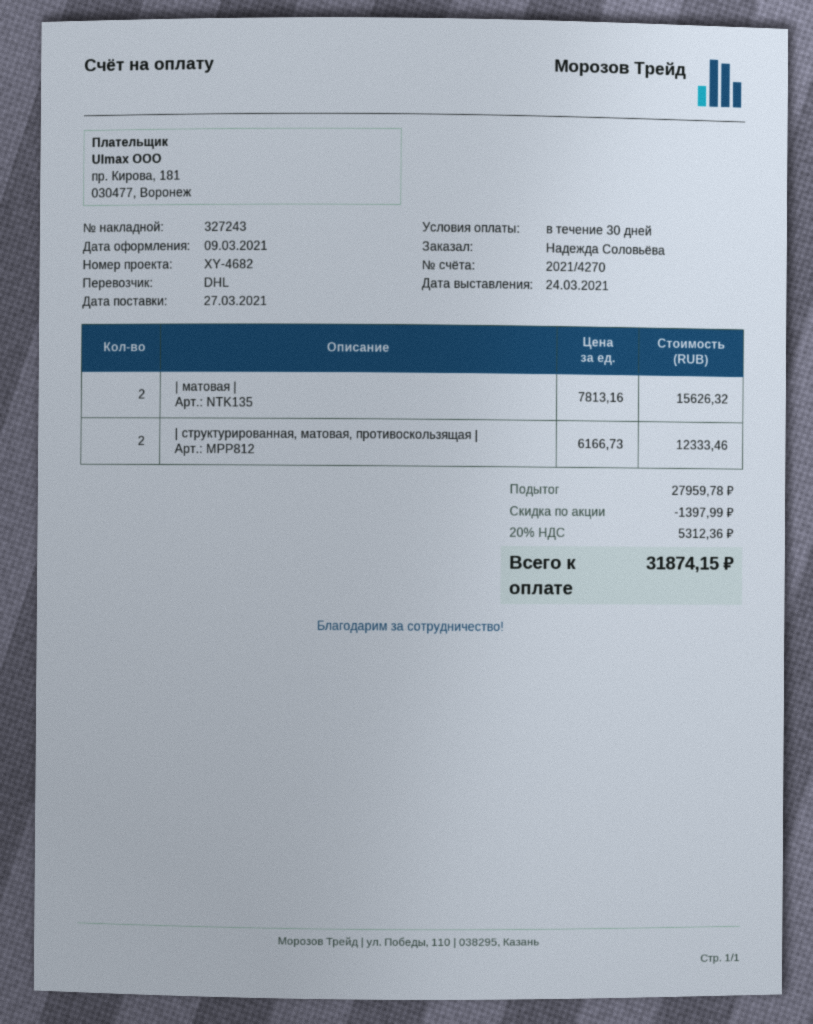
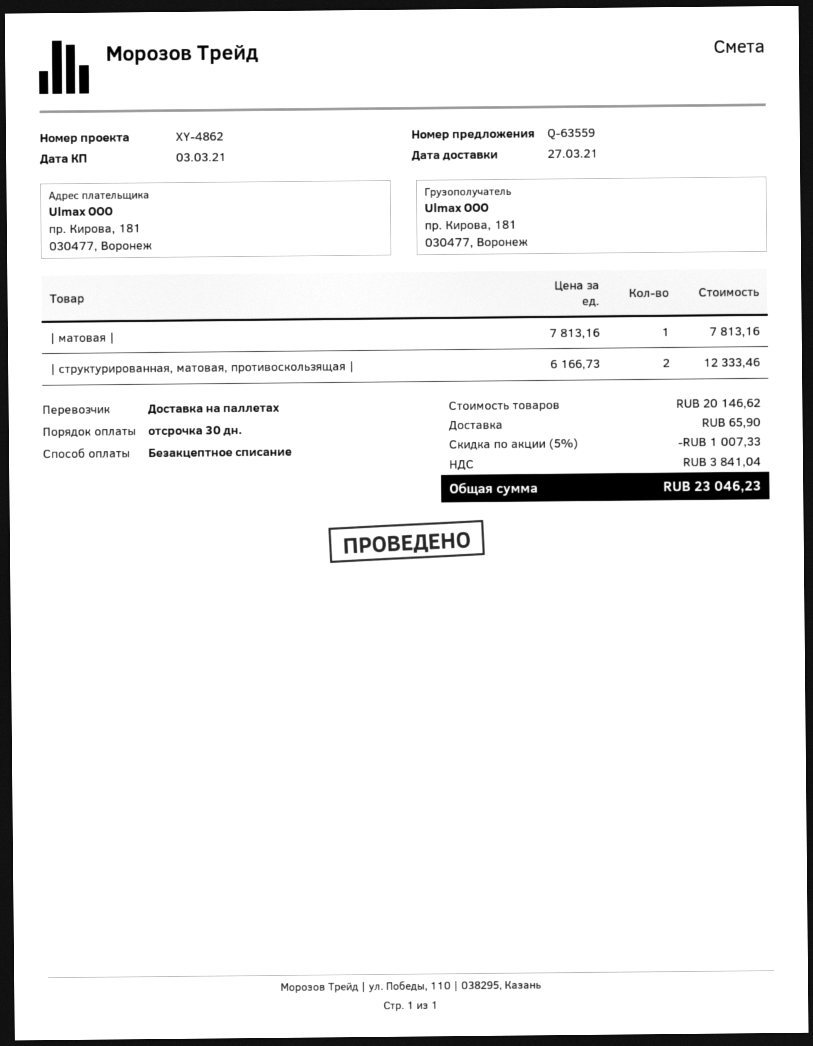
reference: XY-4682 -> XY-4862
shipping method: DHL -> pallet freight
| матовая |: 2 x 7813.16 = 15626.32 -> 1 x 7813.16 = 7813.16
subtotal: 27959.78 -> 20146.62
discount: 1397.99 -> 1007.33
shipping: none -> 65.90
tax: 5312.36 -> 3841.04
total: 31874.15 -> 23046.23

